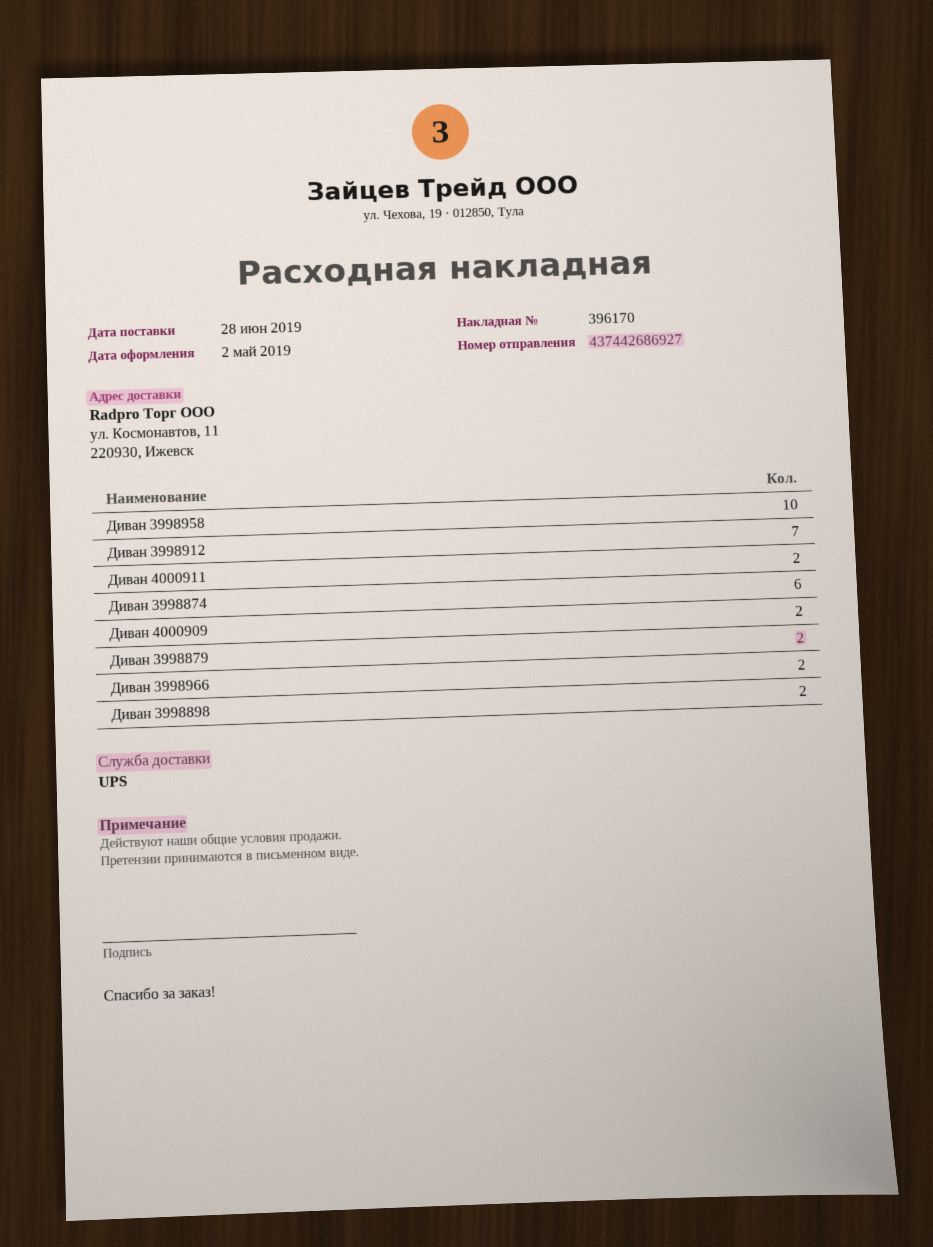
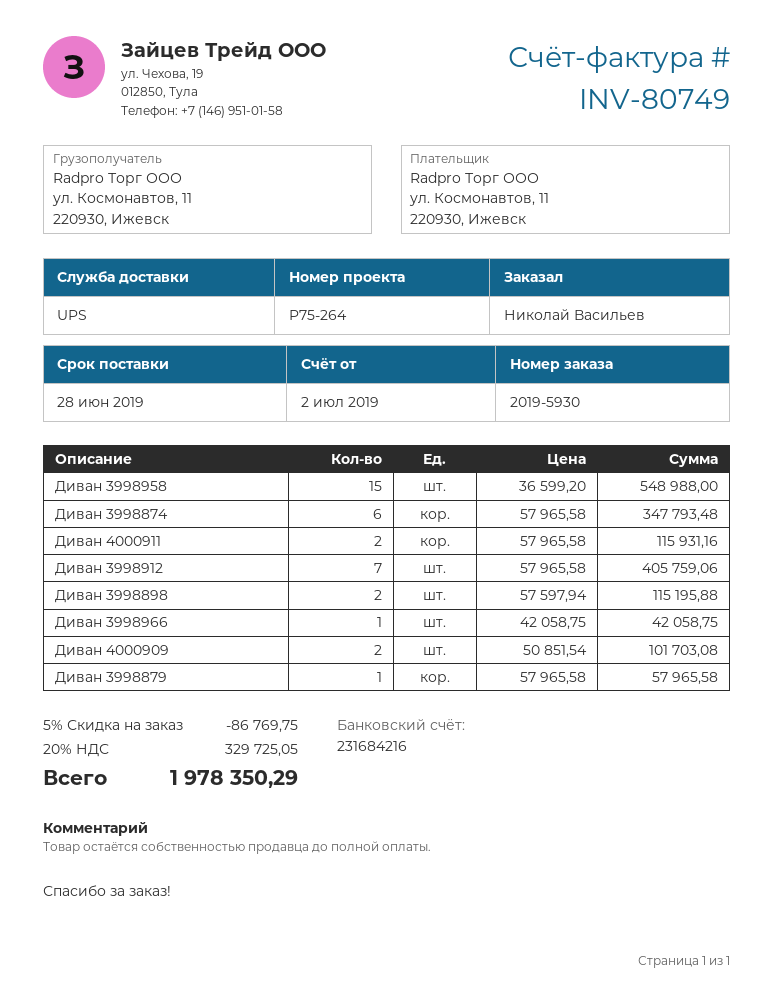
Диван 3998958: 10 -> 15
Диван 3998879: 2 -> 1
Диван 3998966: 2 -> 1

